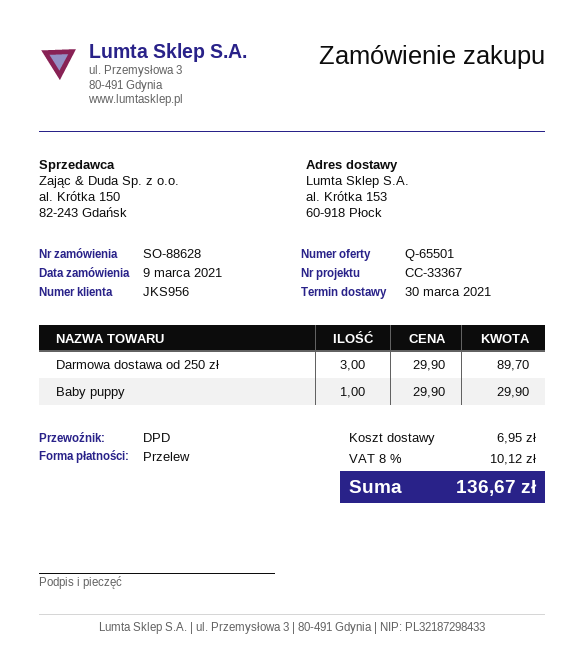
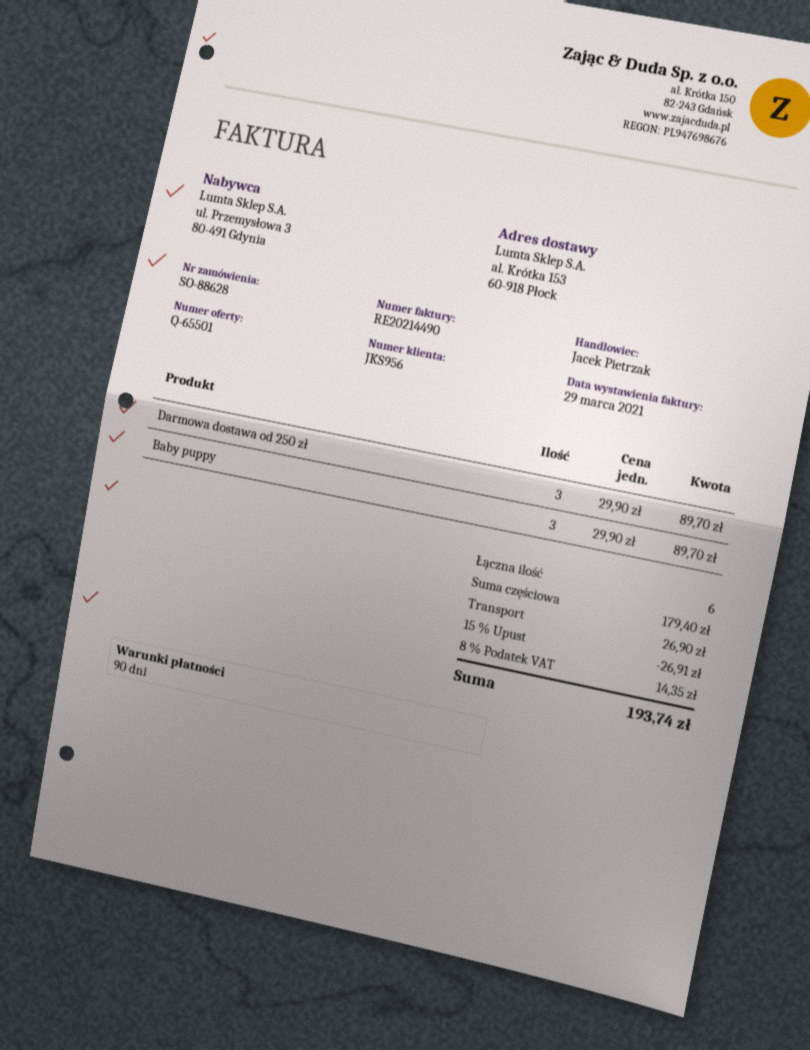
Baby puppy: 1 x 29.90 = 29.90 -> 3 x 29.90 = 89.70
discount: none -> 15% = 26.91
shipping: 6.95 -> 26.90
tax: 8% = 10.12 -> 8% = 14.35
total: 136.67 -> 193.74

